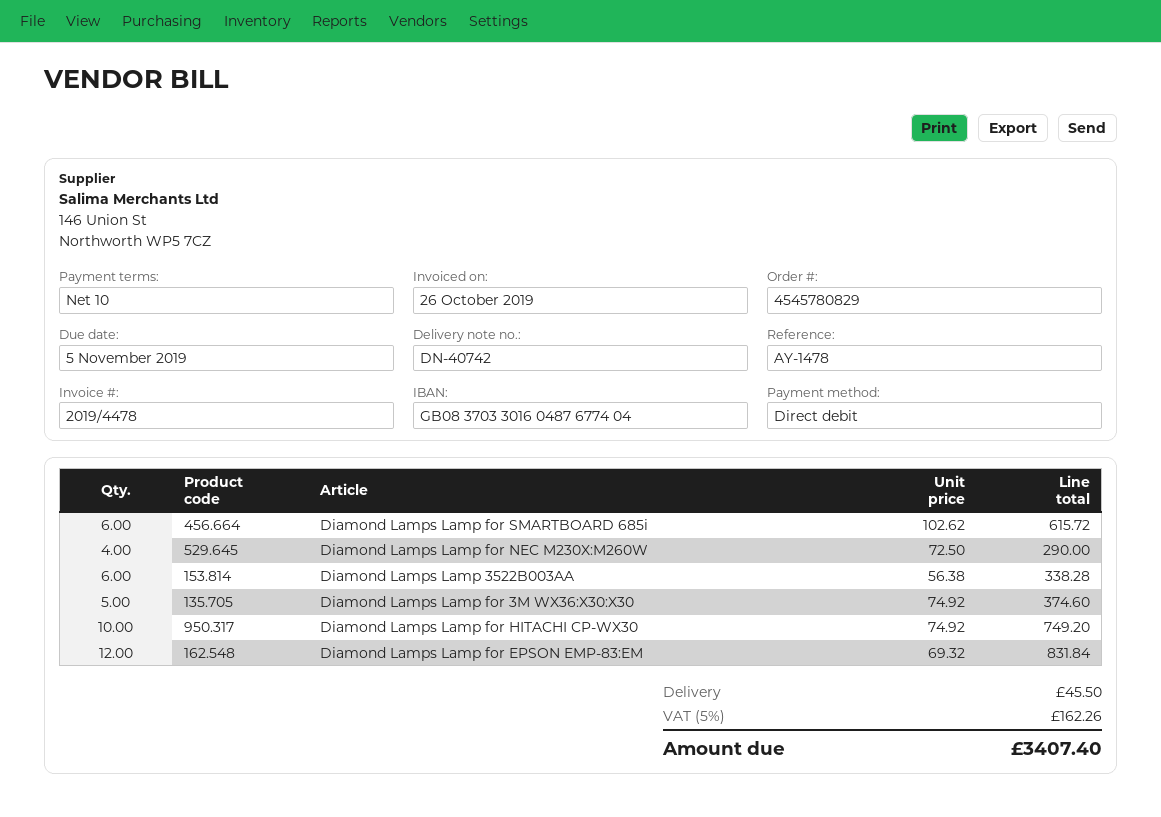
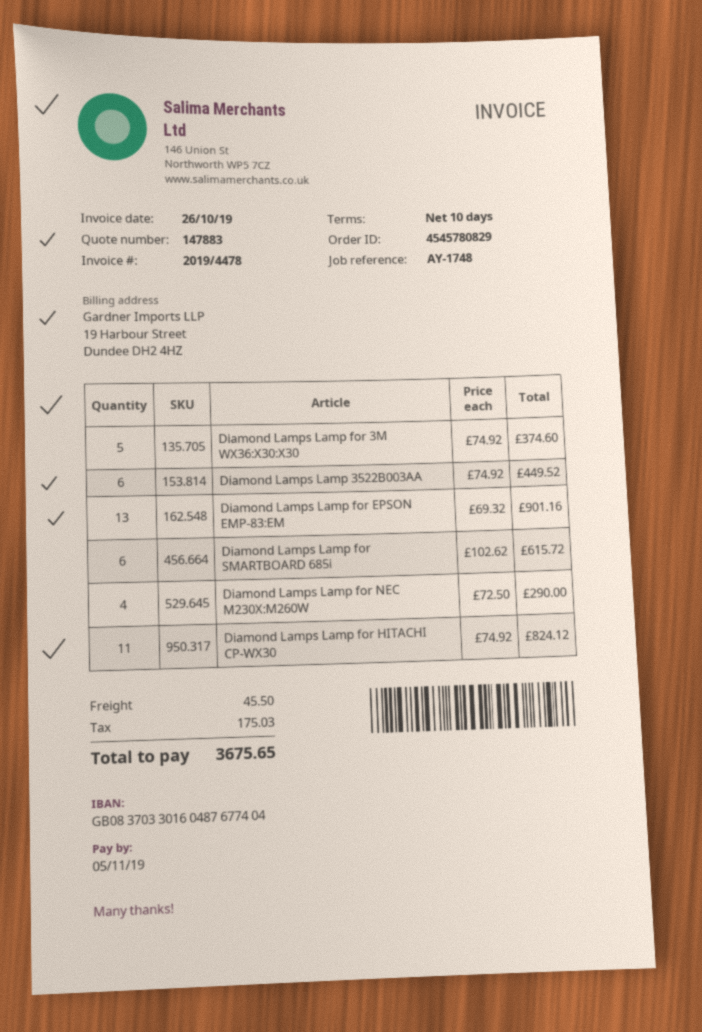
reference: AY-1478 -> AY-1748
Diamond Lamps Lamp 3522B003AA: 6 x 56.38 = 338.28 -> 6 x 74.92 = 449.52
Diamond Lamps Lamp for HITACHI CP-WX30: 10 x 74.92 = 749.20 -> 11 x 74.92 = 824.12
Diamond Lamps Lamp for EPSON EMP-83:EM: 12 x 69.32 = 831.84 -> 13 x 69.32 = 901.16
tax: 162.26 -> 175.03
total: 3407.40 -> 3675.65

